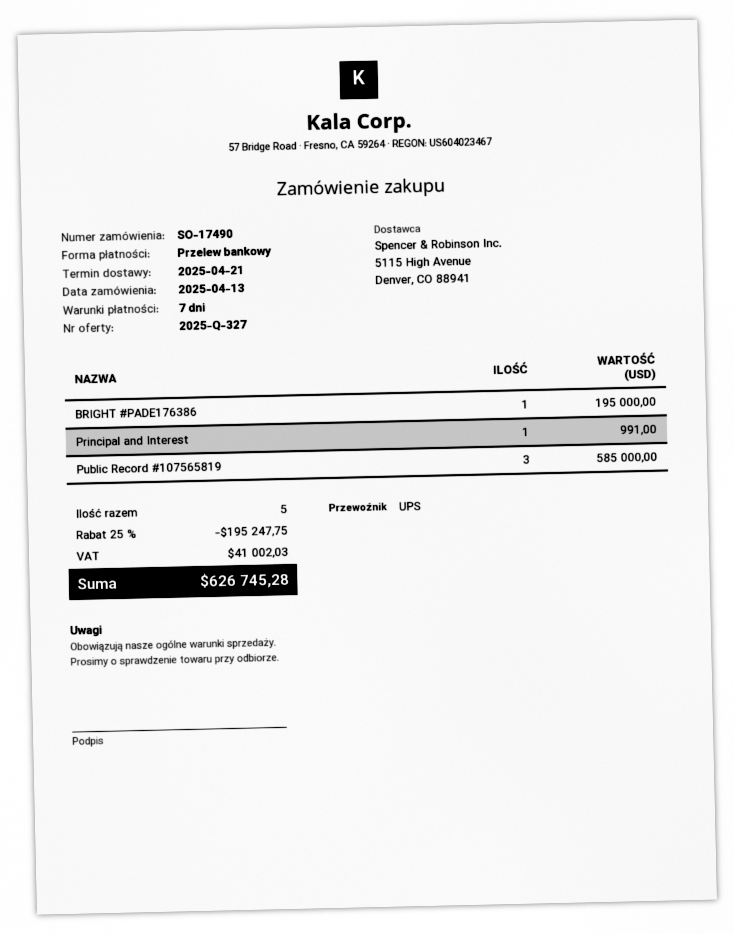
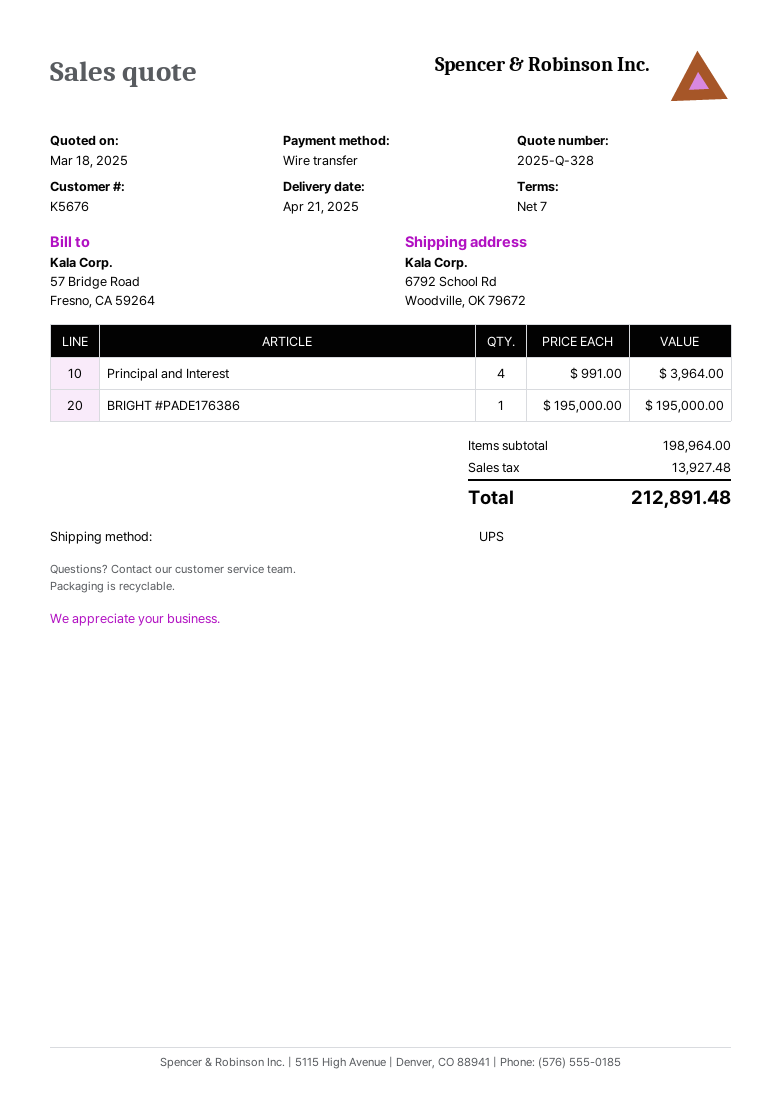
quote number: 2025-Q-327 -> 2025-Q-328
Principal and Interest: 1 for 991.00 -> 4 for 3964.00
Public Record #107565819: 3 for 585000.00 -> none
discount: 25% = 195247.75 -> none
tax: 41002.03 -> 13927.48
total: 626745.28 -> 212891.48

